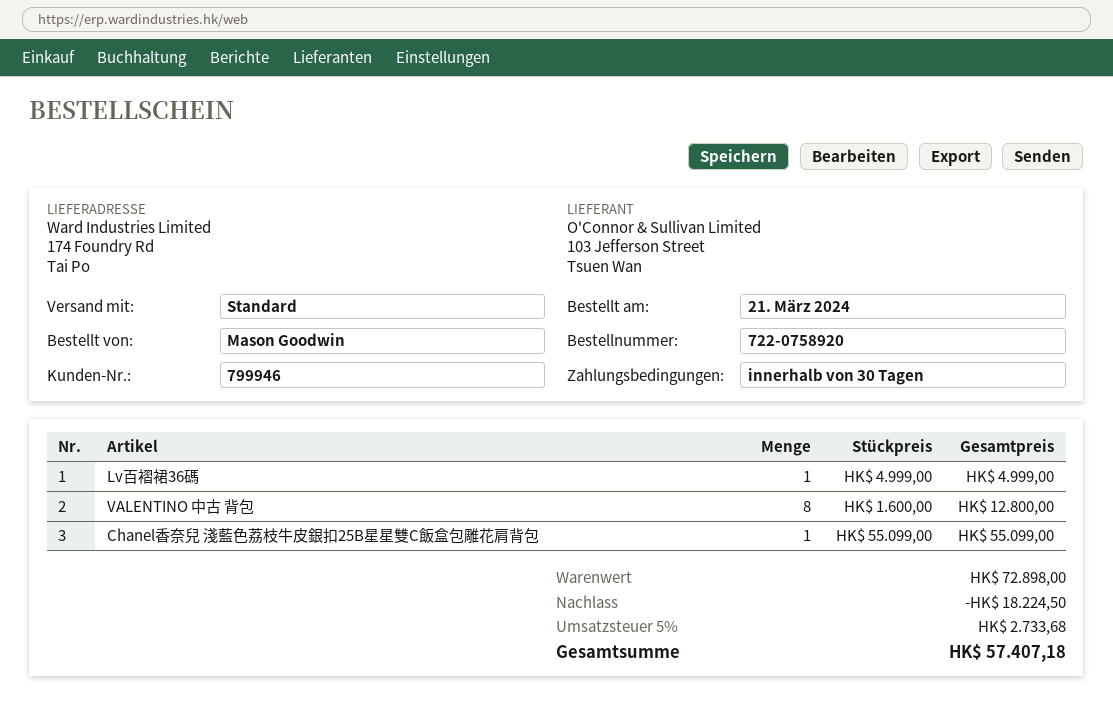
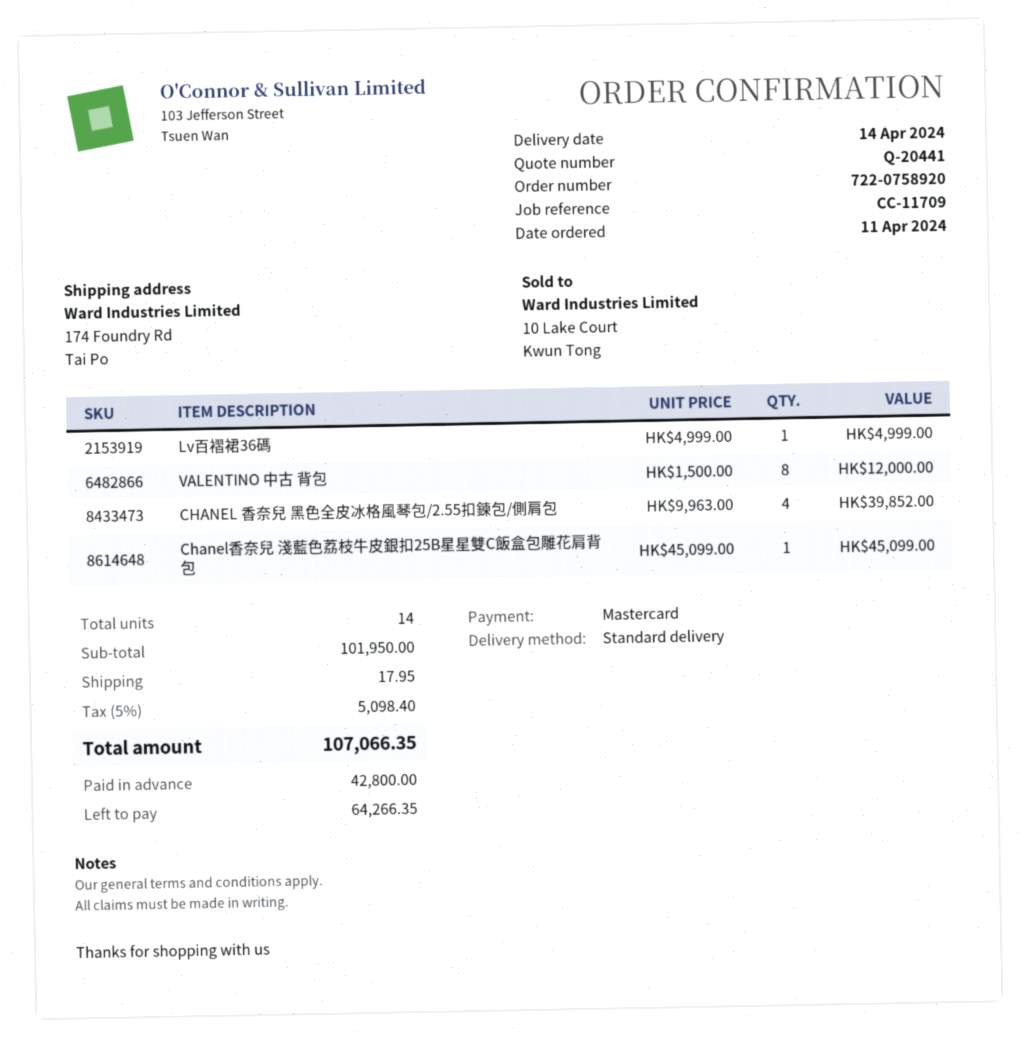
order date: 2024-03-21 -> 2024-04-11
VALENTINO 中古 背包: 8 x 1600.00 = 12800.00 -> 8 x 1500.00 = 12000.00
Chanel香奈兒 淺藍色荔枝牛皮銀扣25B星星雙C飯盒包雕花肩背包: 1 x 55099.00 = 55099.00 -> 1 x 45099.00 = 45099.00
CHANEL 香奈兒 黑色全皮冰格風琴包/2.55扣鍊包/側肩包: none -> 4 x 9963.00 = 39852.00
subtotal: 72898.00 -> 101950.00
discount: 18224.50 -> none
shipping: none -> 17.95
tax: 5% = 2733.68 -> 5% = 5098.40
total: 57407.18 -> 107066.35

